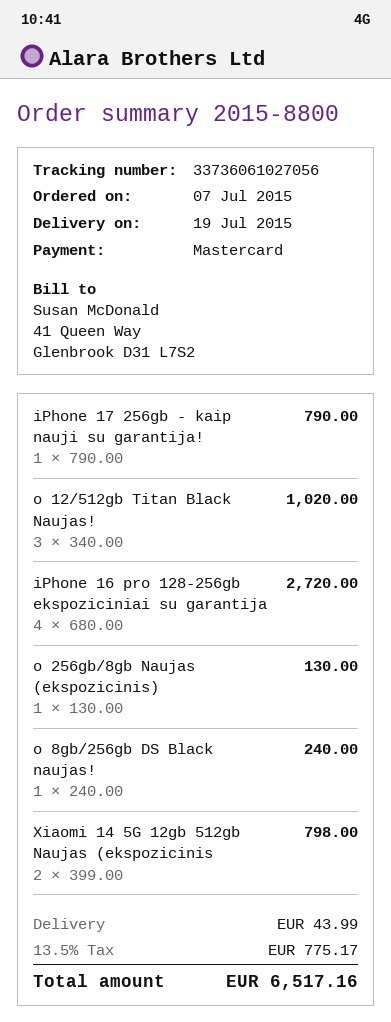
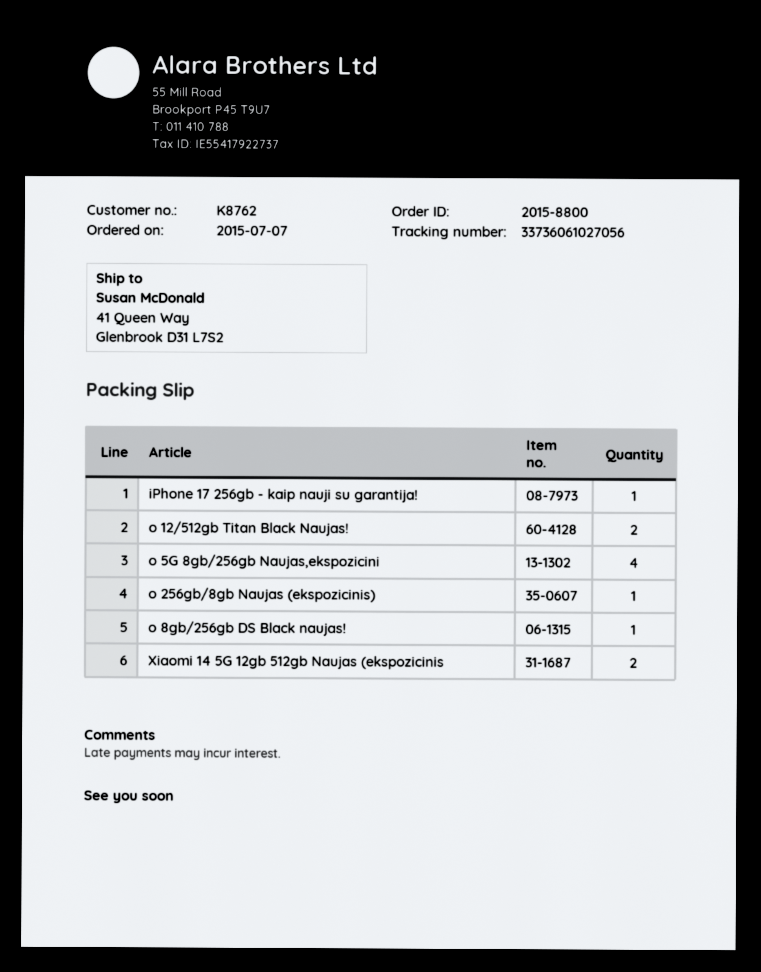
o 12/512gb Titan Black Naujas!: 3 -> 2
iPhone 16 pro 128-256gb ekspoziciniai su garantija: 4 -> none
o 5G 8gb/256gb Naujas,ekspozicini: none -> 4

